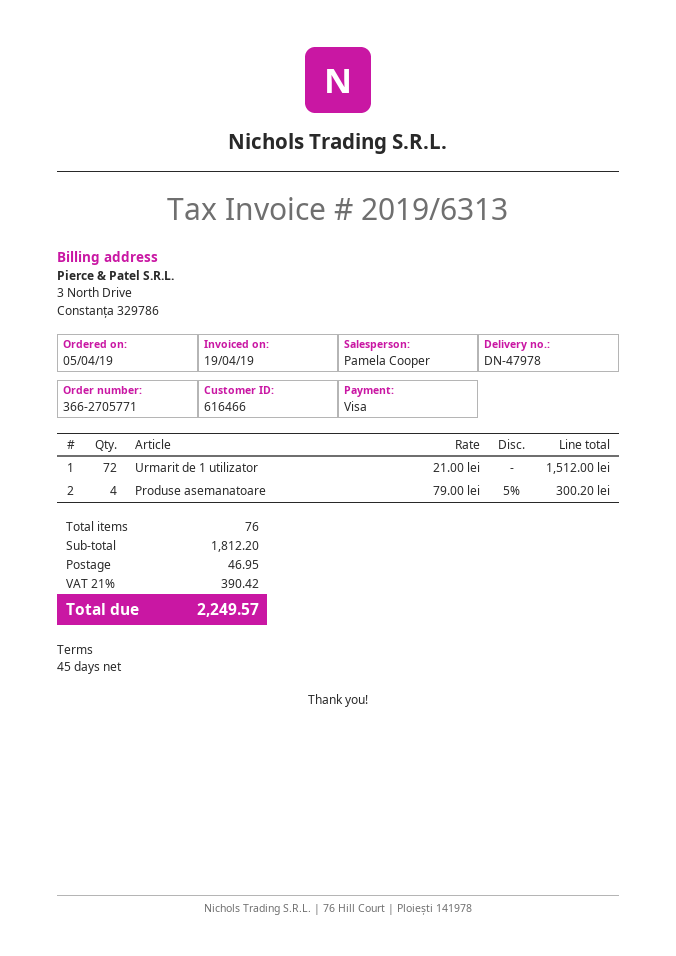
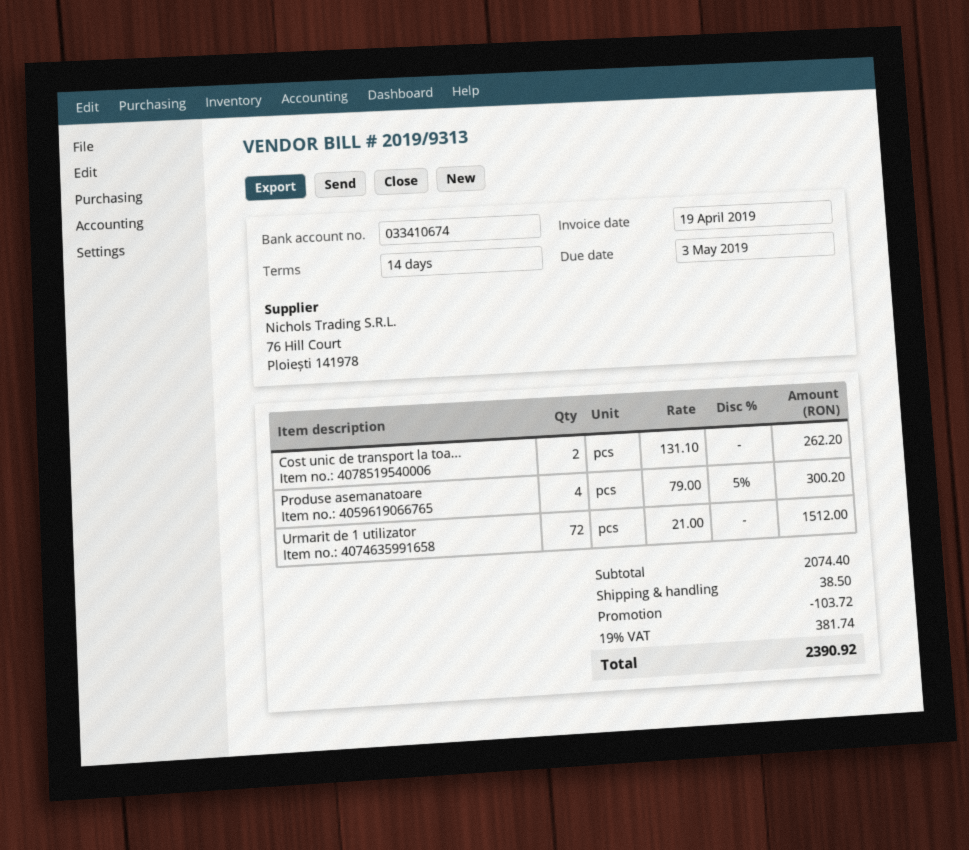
invoice number: 2019/6313 -> 2019/9313
payment terms: 45 days -> 14 days
Cost unic de transport la toa...: none -> 2 x 131.10 = 262.20
subtotal: 1812.20 -> 2074.40
discount: none -> 103.72
shipping: 46.95 -> 38.50
tax: 21% = 390.42 -> 19% = 381.74
total: 2249.57 -> 2390.92

